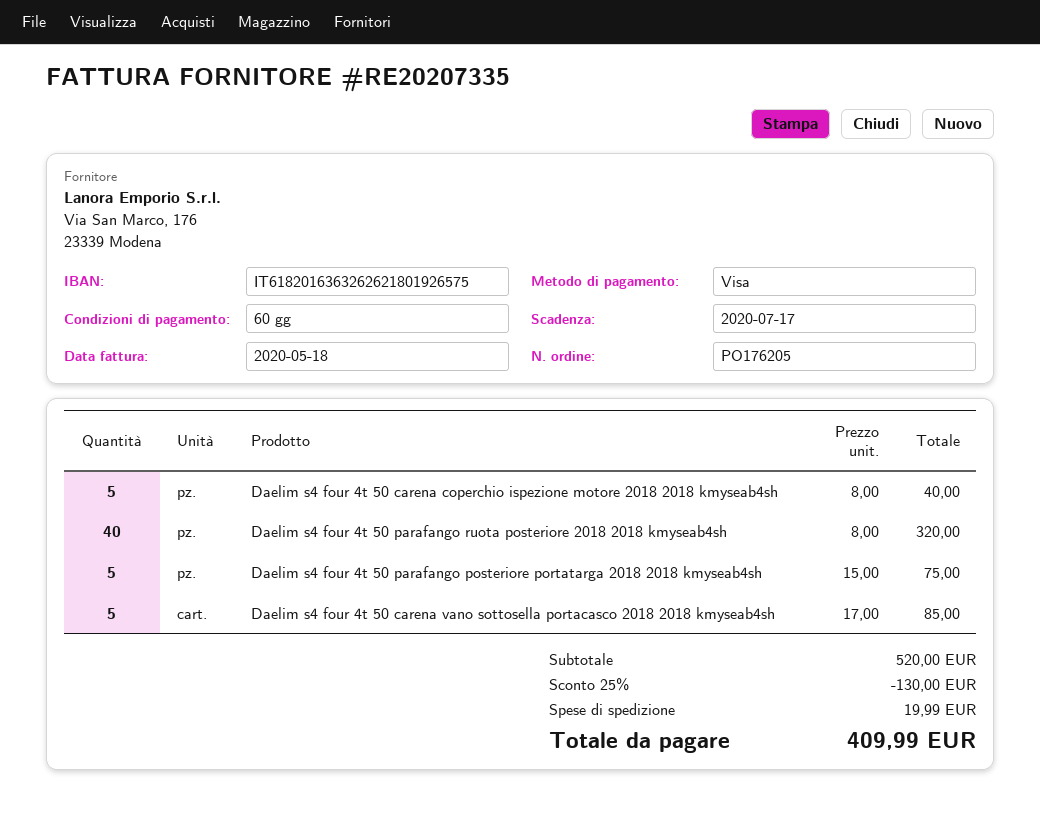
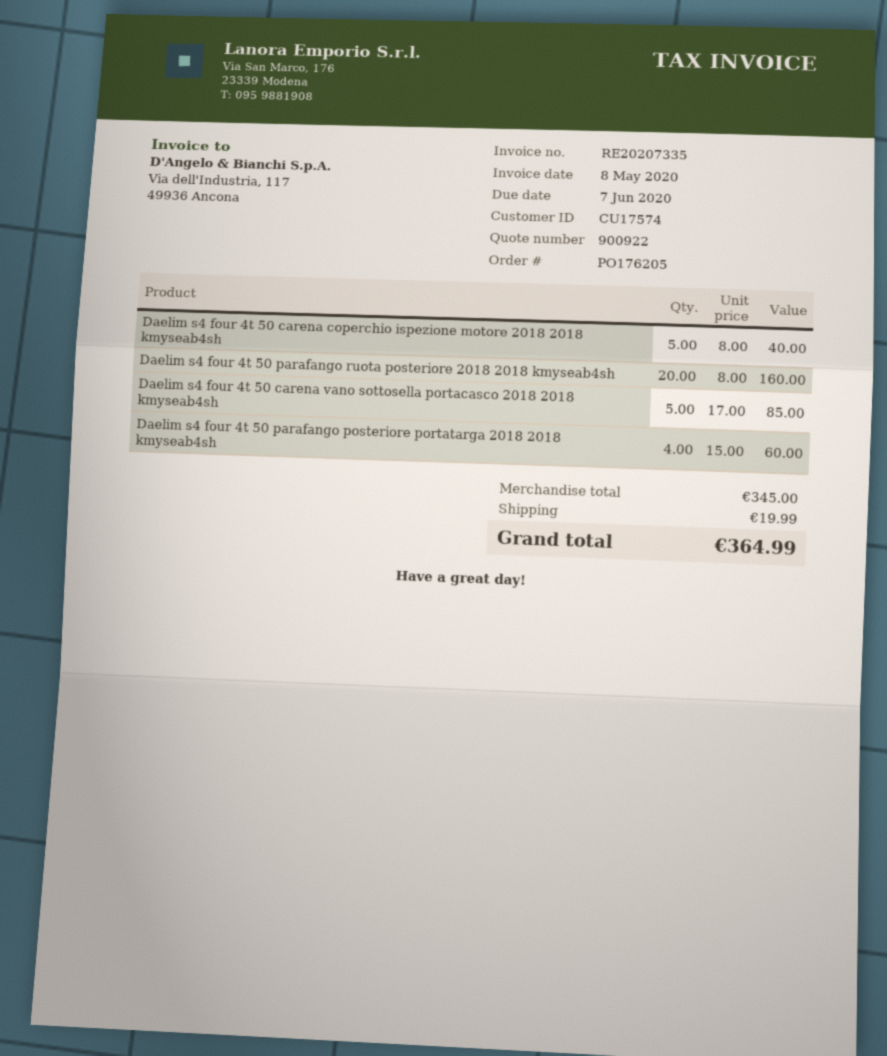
invoice date: 2020-05-18 -> 2020-05-08
due date: 2020-07-17 -> 2020-06-07
Daelim s4 four 4t 50 parafango ruota posteriore 2018 2018 kmyseab4sh: 40 x 8.00 = 320.00 -> 20 x 8.00 = 160.00
Daelim s4 four 4t 50 parafango posteriore portatarga 2018 2018 kmyseab4sh: 5 x 15.00 = 75.00 -> 4 x 15.00 = 60.00
subtotal: 520.00 -> 345.00
discount: 25% = 130.00 -> none
total: 409.99 -> 364.99

